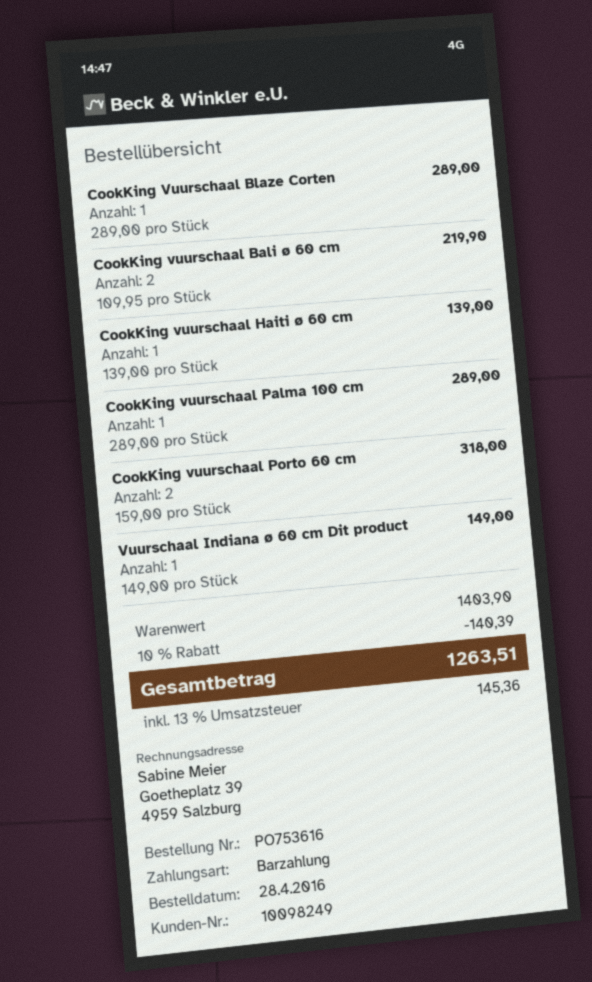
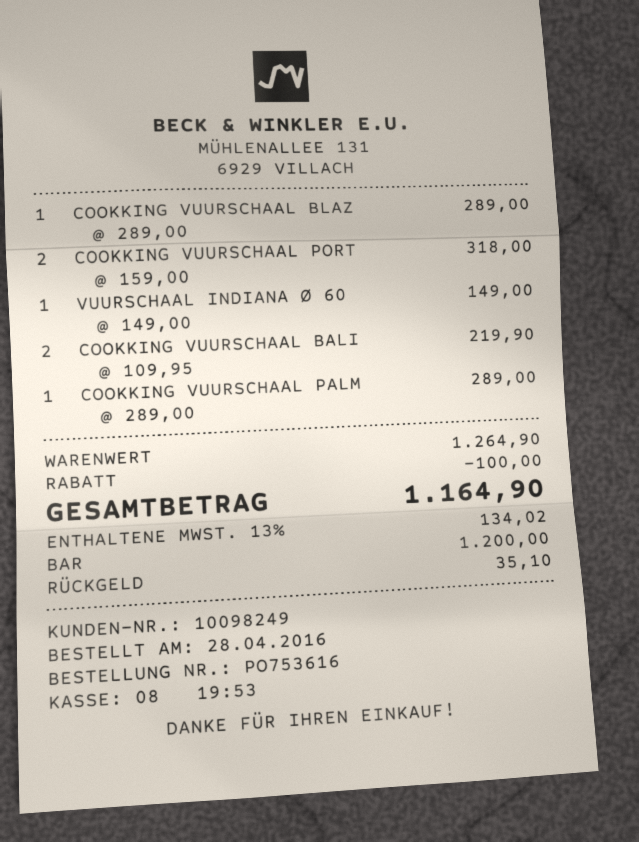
CookKing vuurschaal Haiti ø 60 cm: 1 x 139.00 = 139.00 -> none
subtotal: 1403.90 -> 1264.90
discount: 140.39 -> 100.00
tax: 13% = 145.36 -> 13% = 134.02
total: 1263.51 -> 1164.90

